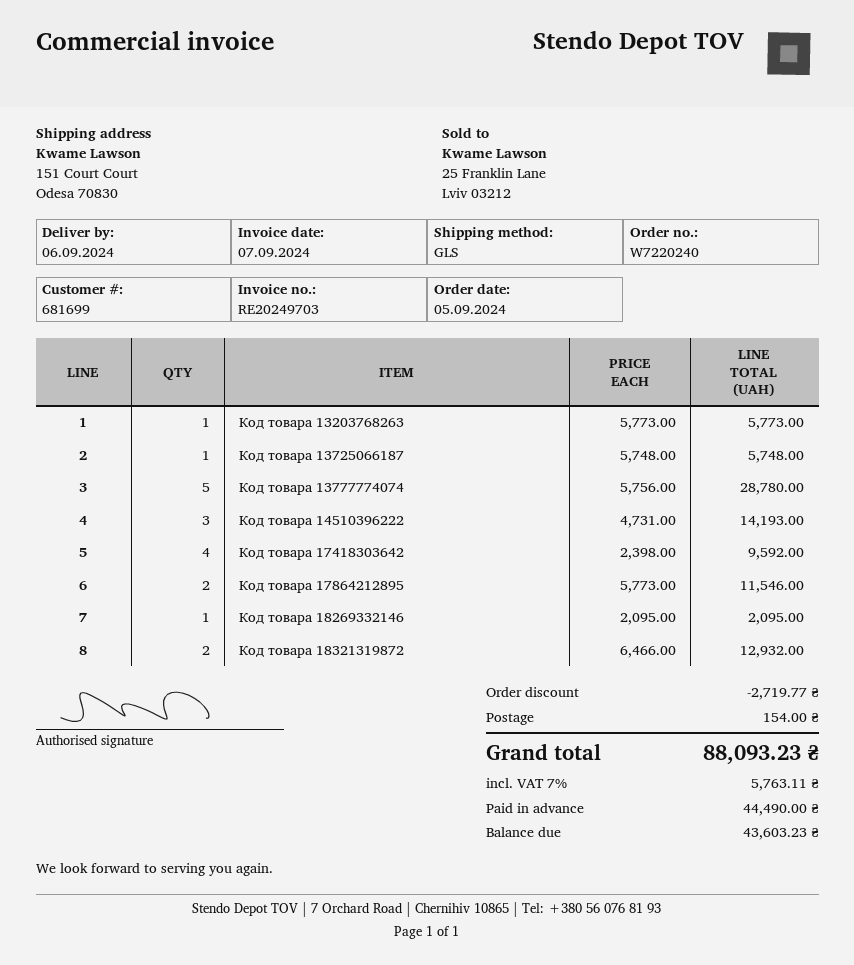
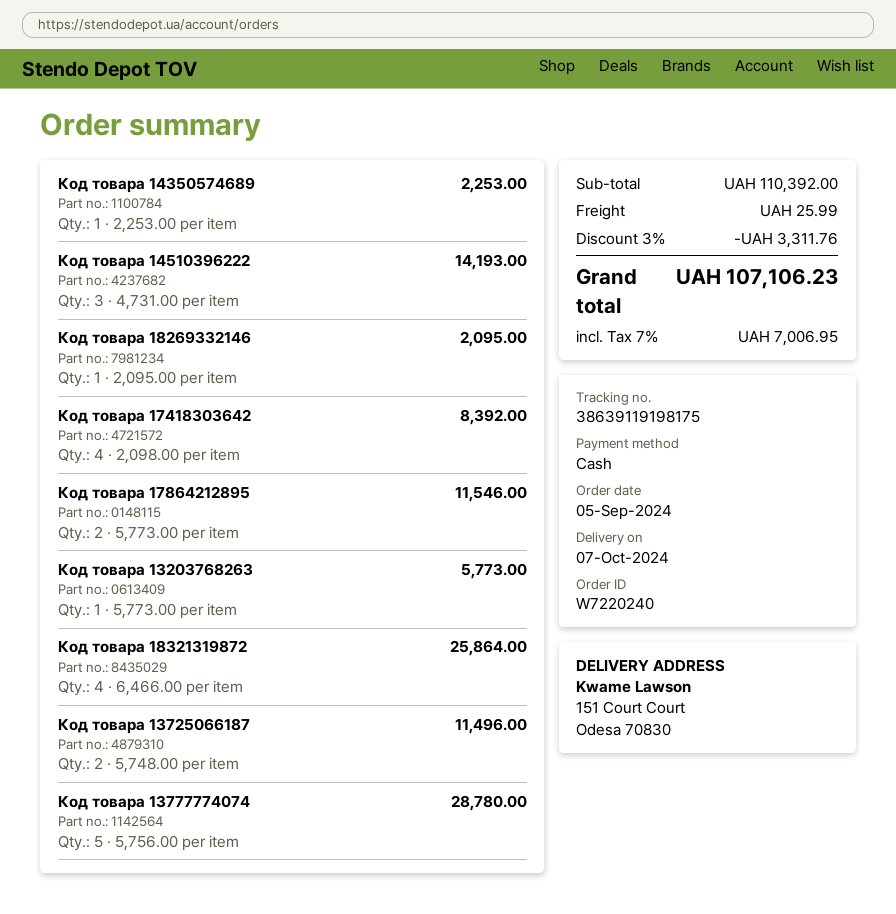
delivery date: 2024-09-06 -> 2024-10-07
Код товара 13725066187: 1 x 5748.00 = 5748.00 -> 2 x 5748.00 = 11496.00
Код товара 17418303642: 4 x 2398.00 = 9592.00 -> 4 x 2098.00 = 8392.00
Код товара 18321319872: 2 x 6466.00 = 12932.00 -> 4 x 6466.00 = 25864.00
Код товара 14350574689: none -> 1 x 2253.00 = 2253.00
discount: 2719.77 -> 3311.76
shipping: 154.00 -> 25.99
tax: 7% = 5763.11 -> 7% = 7006.95
total: 88093.23 -> 107106.23

